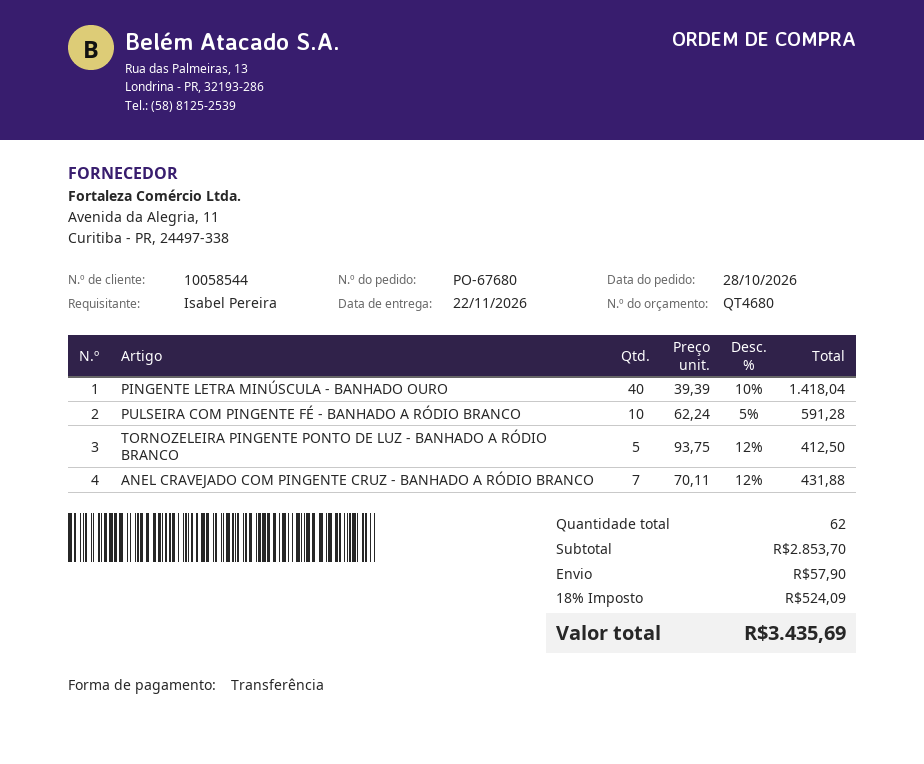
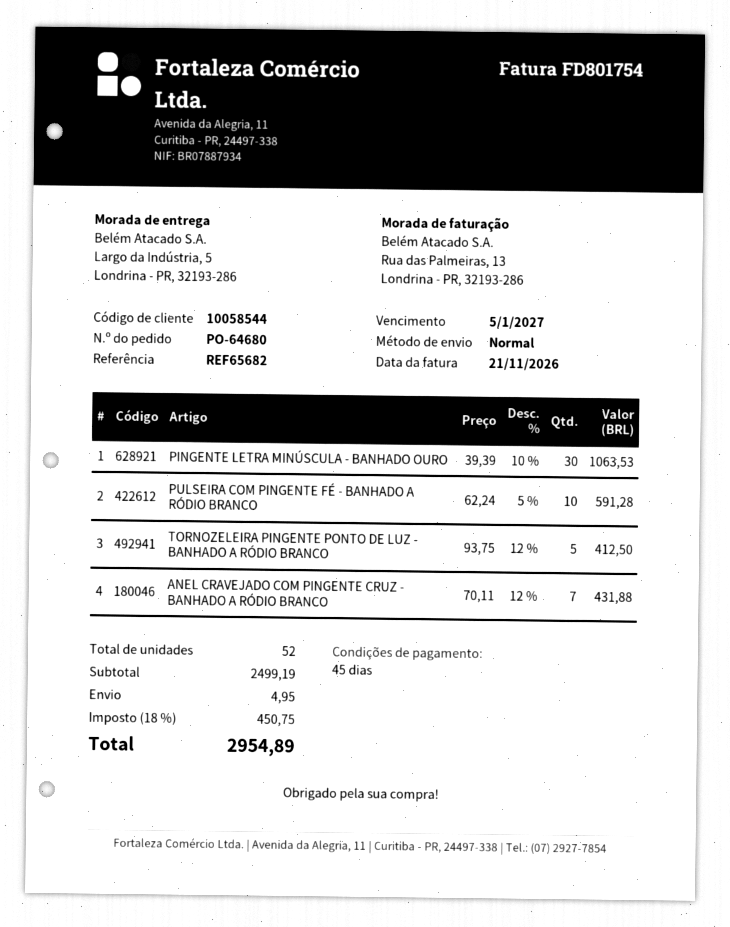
order number: PO-67680 -> PO-64680
PINGENTE LETRA MINÚSCULA - BANHADO OURO: 40 x 39.39 - 10% = 1418.04 -> 30 x 39.39 - 10% = 1063.53
total quantity: 62 -> 52
subtotal: 2853.70 -> 2499.19
shipping: 57.90 -> 4.95
tax: 18% = 524.09 -> 18% = 450.75
total: 3435.69 -> 2954.89

